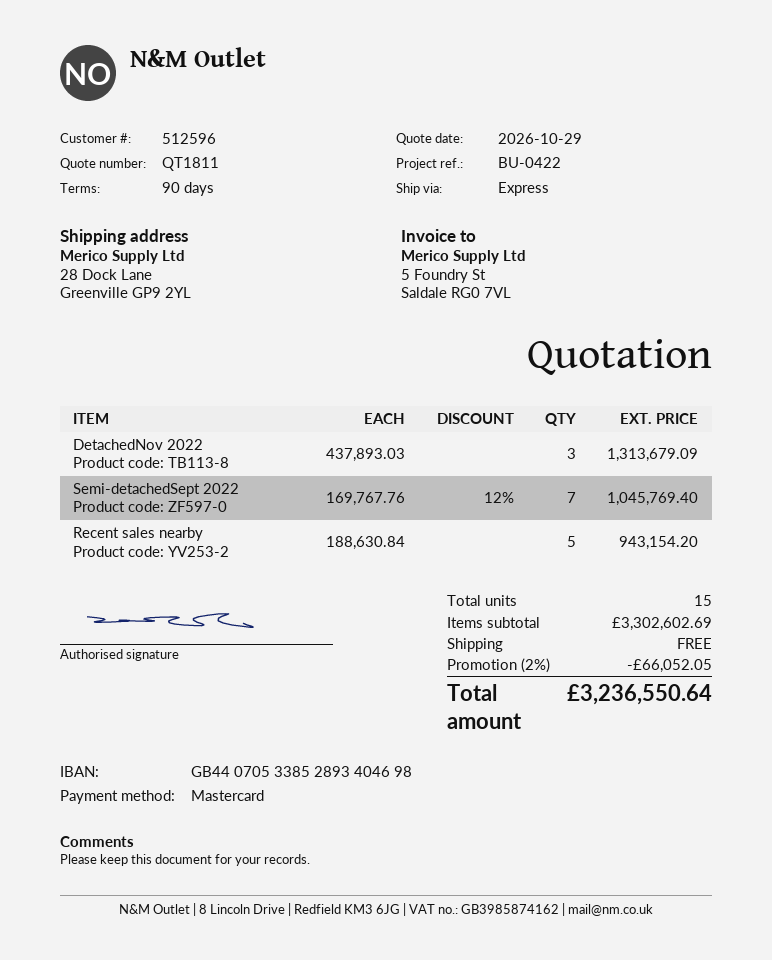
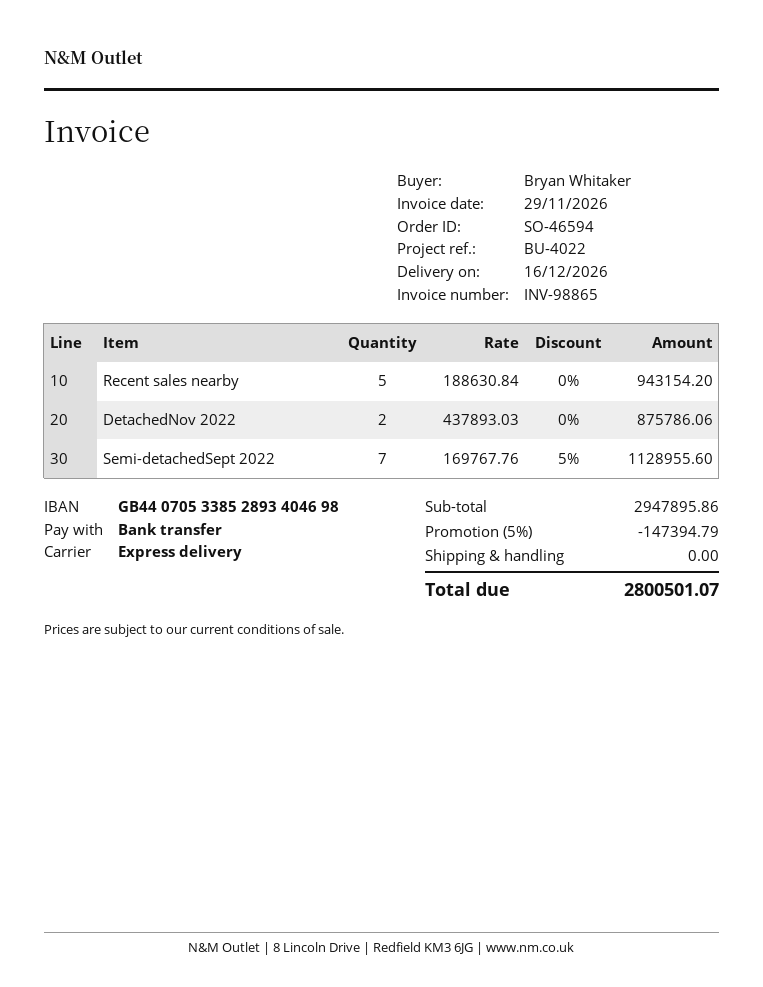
reference: BU-0422 -> BU-4022
payment method: Mastercard -> bank transfer
DetachedNov 2022: 3 x 437893.03 = 1313679.09 -> 2 x 437893.03 = 875786.06
Semi-detachedSept 2022: 7 x 169767.76 - 12% = 1045769.40 -> 7 x 169767.76 - 5% = 1128955.60
subtotal: 3302602.69 -> 2947895.86
discount: 2% = 66052.05 -> 5% = 147394.79
total: 3236550.64 -> 2800501.07

